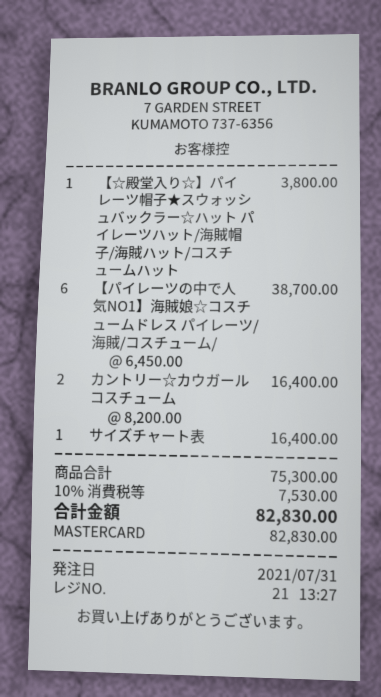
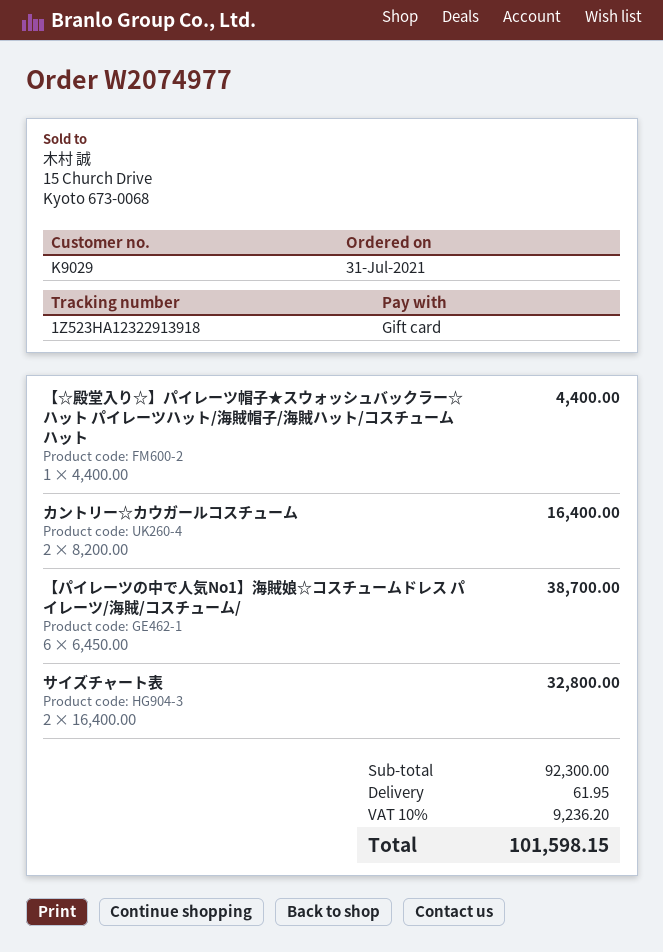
payment method: Mastercard -> gift card
【☆殿堂入り☆】パイレーツ帽子★スウォッシュバックラー☆ハット パイレーツハット/海賊帽子/海賊ハット/コスチュームハット: 1 x 3800.00 = 3800.00 -> 1 x 4400.00 = 4400.00
サイズチャート表: 1 x 16400.00 = 16400.00 -> 2 x 16400.00 = 32800.00
subtotal: 75300.00 -> 92300.00
shipping: none -> 61.95
tax: 10% = 7530.00 -> 10% = 9236.20
total: 82830.00 -> 101598.15

